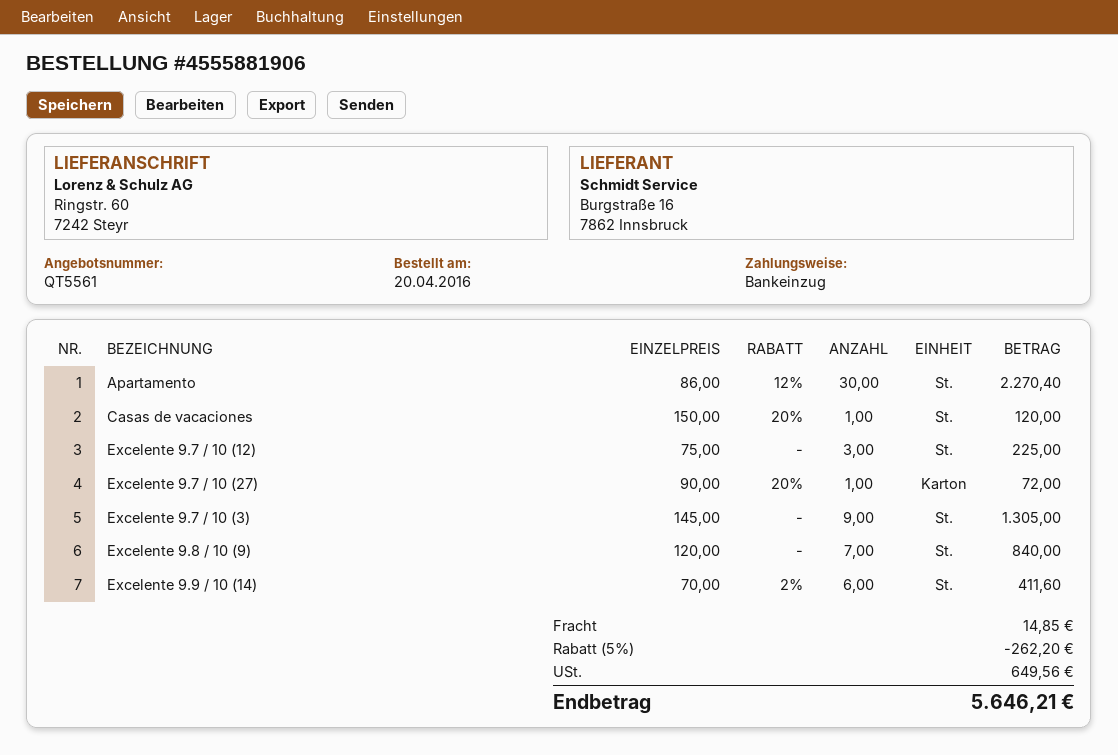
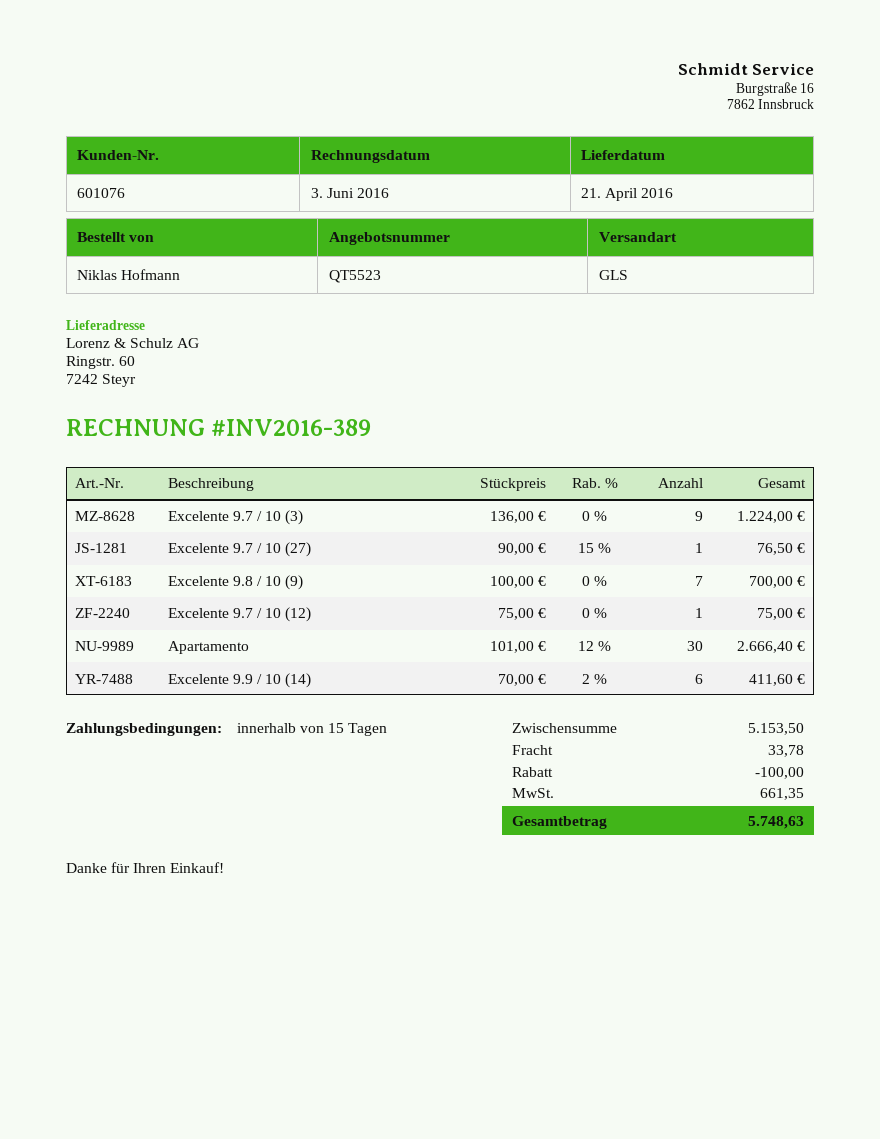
quote number: QT5561 -> QT5523
Apartamento: 30 x 86.00 - 12% = 2270.40 -> 30 x 101.00 - 12% = 2666.40
Casas de vacaciones: 1 x 150.00 - 20% = 120.00 -> none
Excelente 9.7 / 10 (12): 3 x 75.00 = 225.00 -> 1 x 75.00 = 75.00
Excelente 9.7 / 10 (27): 1 x 90.00 - 20% = 72.00 -> 1 x 90.00 - 15% = 76.50
Excelente 9.7 / 10 (3): 9 x 145.00 = 1305.00 -> 9 x 136.00 = 1224.00
Excelente 9.8 / 10 (9): 7 x 120.00 = 840.00 -> 7 x 100.00 = 700.00
discount: 262.20 -> 100.00
shipping: 14.85 -> 33.78
tax: 649.56 -> 661.35
total: 5646.21 -> 5748.63

